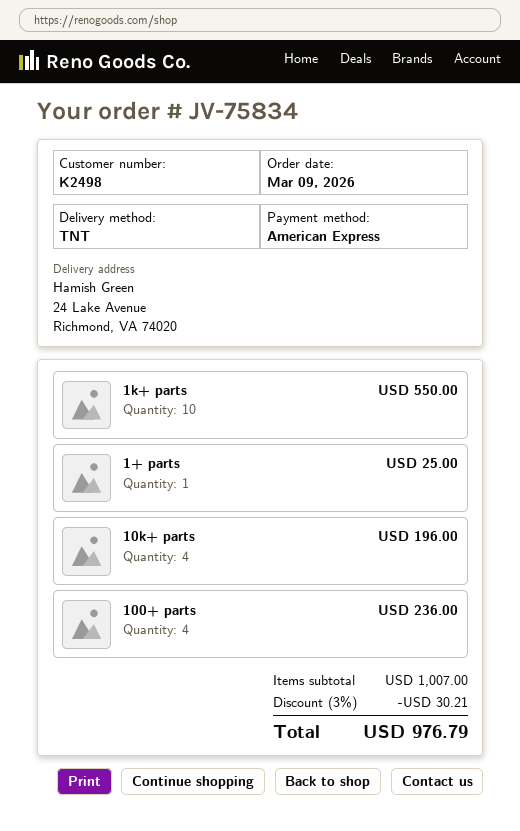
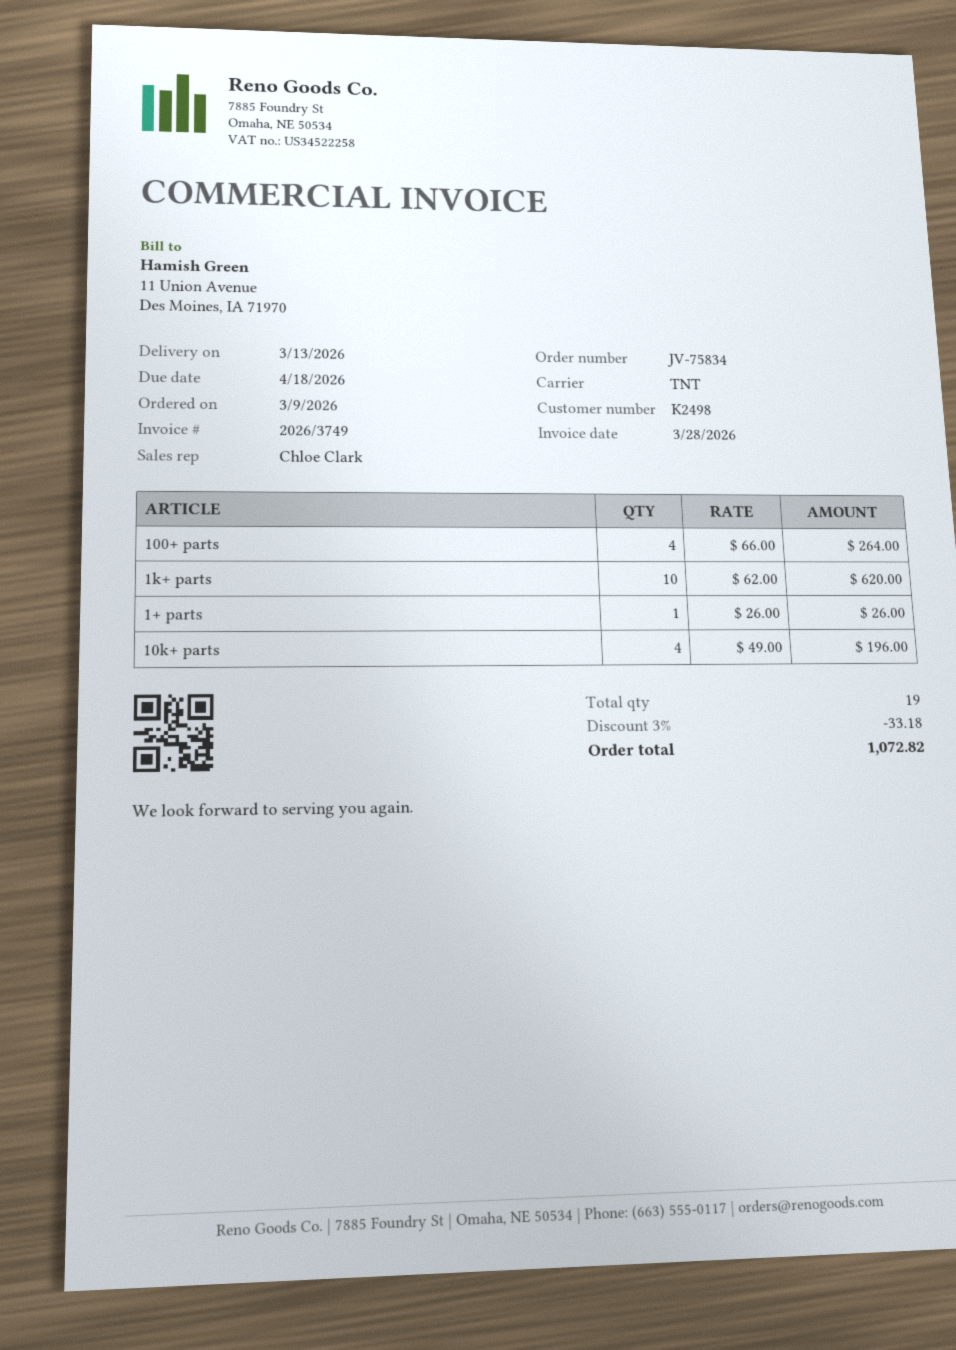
1k+ parts: 10 for 550.00 -> 10 for 620.00
1+ parts: 1 for 25.00 -> 1 for 26.00
100+ parts: 4 for 236.00 -> 4 for 264.00
discount: 3% = 30.21 -> 3% = 33.18
total: 976.79 -> 1072.82

